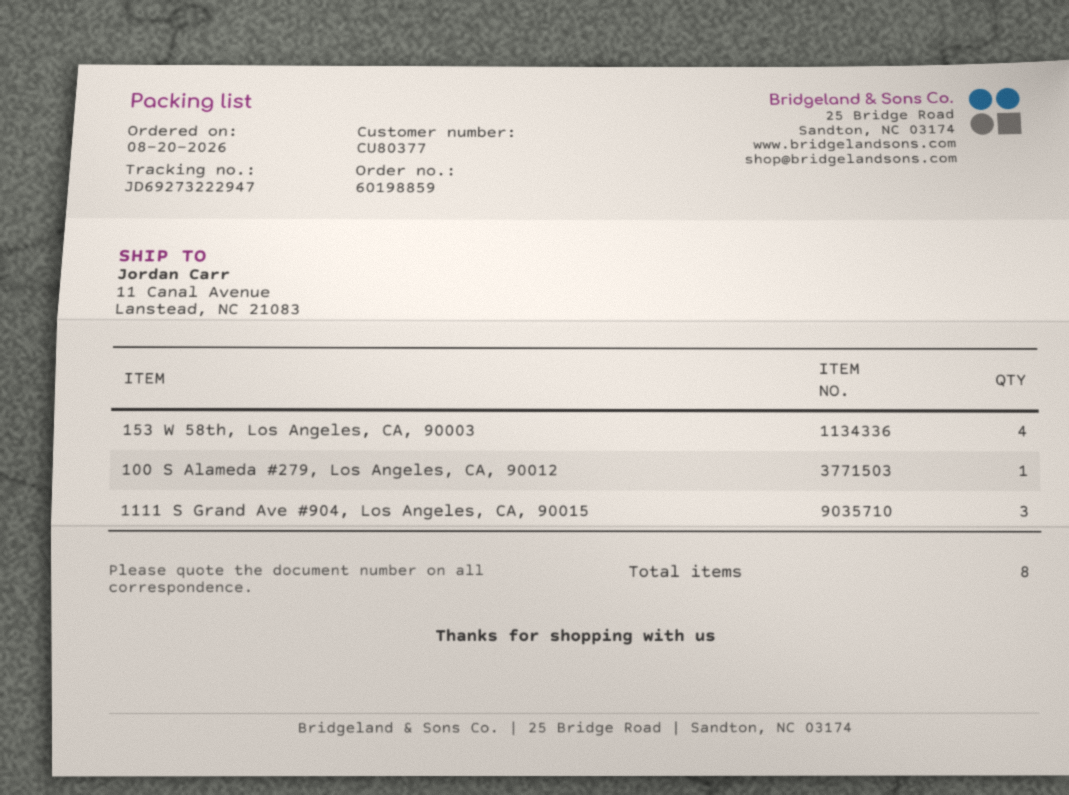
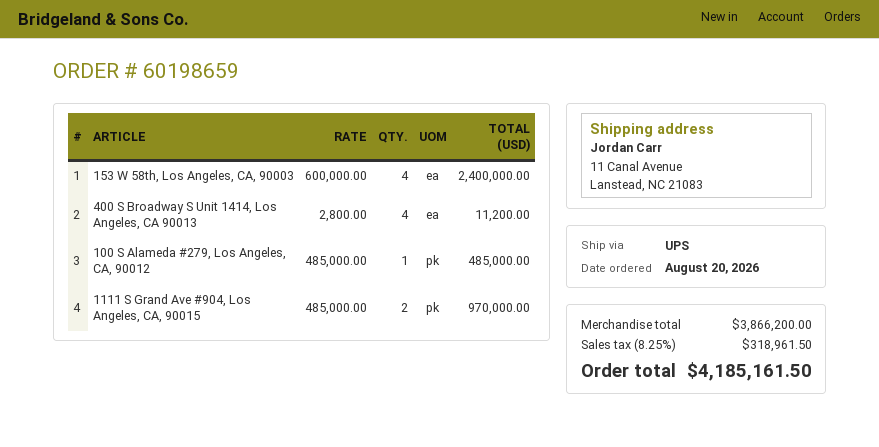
order number: 60198859 -> 60198659
1111 S Grand Ave #904, Los Angeles, CA, 90015: 3 -> 2
400 S Broadway S Unit 1414, Los Angeles, CA 90013: none -> 4

